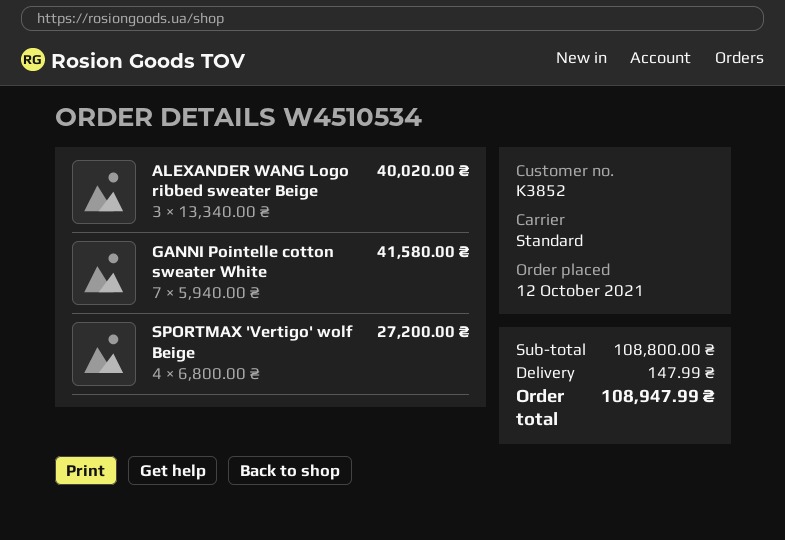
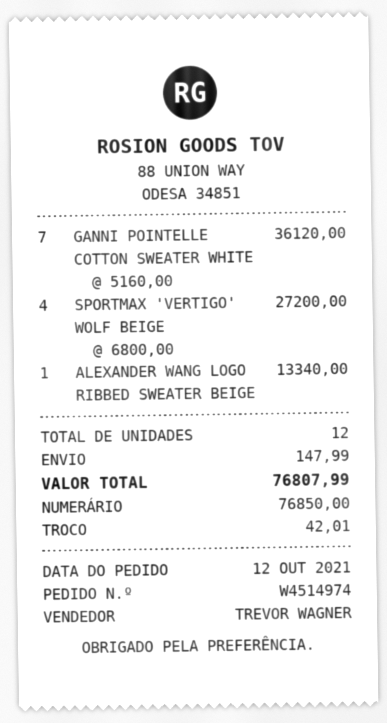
order number: W4510534 -> W4514974
ALEXANDER WANG Logo ribbed sweater Beige: 3 x 13340.00 = 40020.00 -> 1 x 13340.00 = 13340.00
GANNI Pointelle cotton sweater White: 7 x 5940.00 = 41580.00 -> 7 x 5160.00 = 36120.00
total: 108947.99 -> 76807.99

